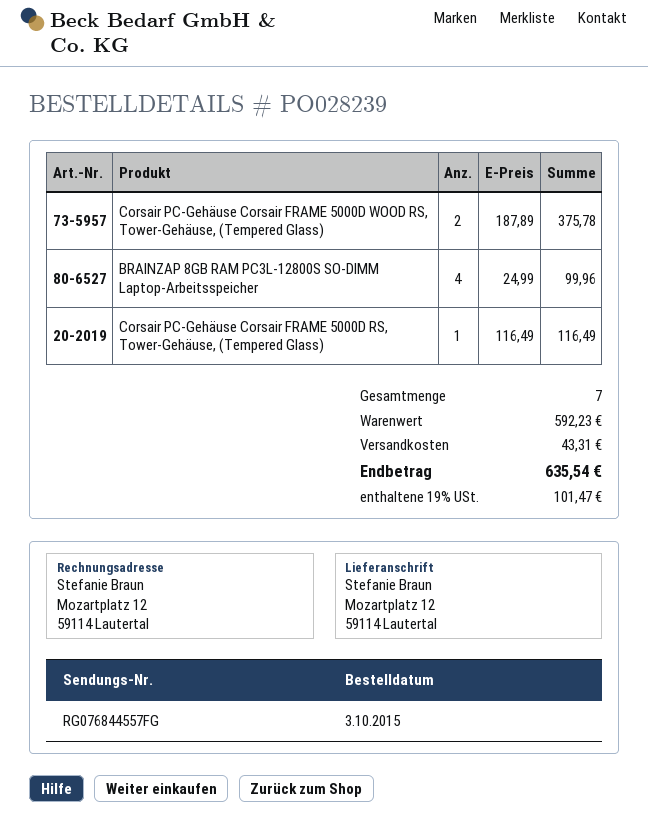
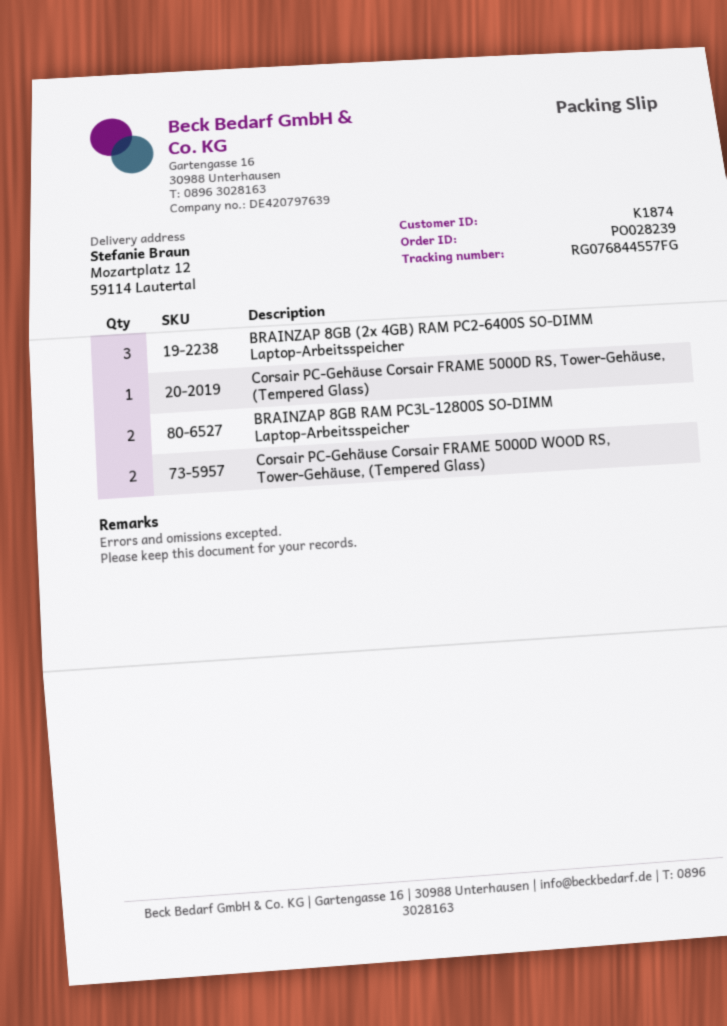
BRAINZAP 8GB RAM PC3L-12800S SO-DIMM Laptop-Arbeitsspeicher: 4 -> 2
BRAINZAP 8GB (2x 4GB) RAM PC2-6400S SO-DIMM Laptop-Arbeitsspeicher: none -> 3

